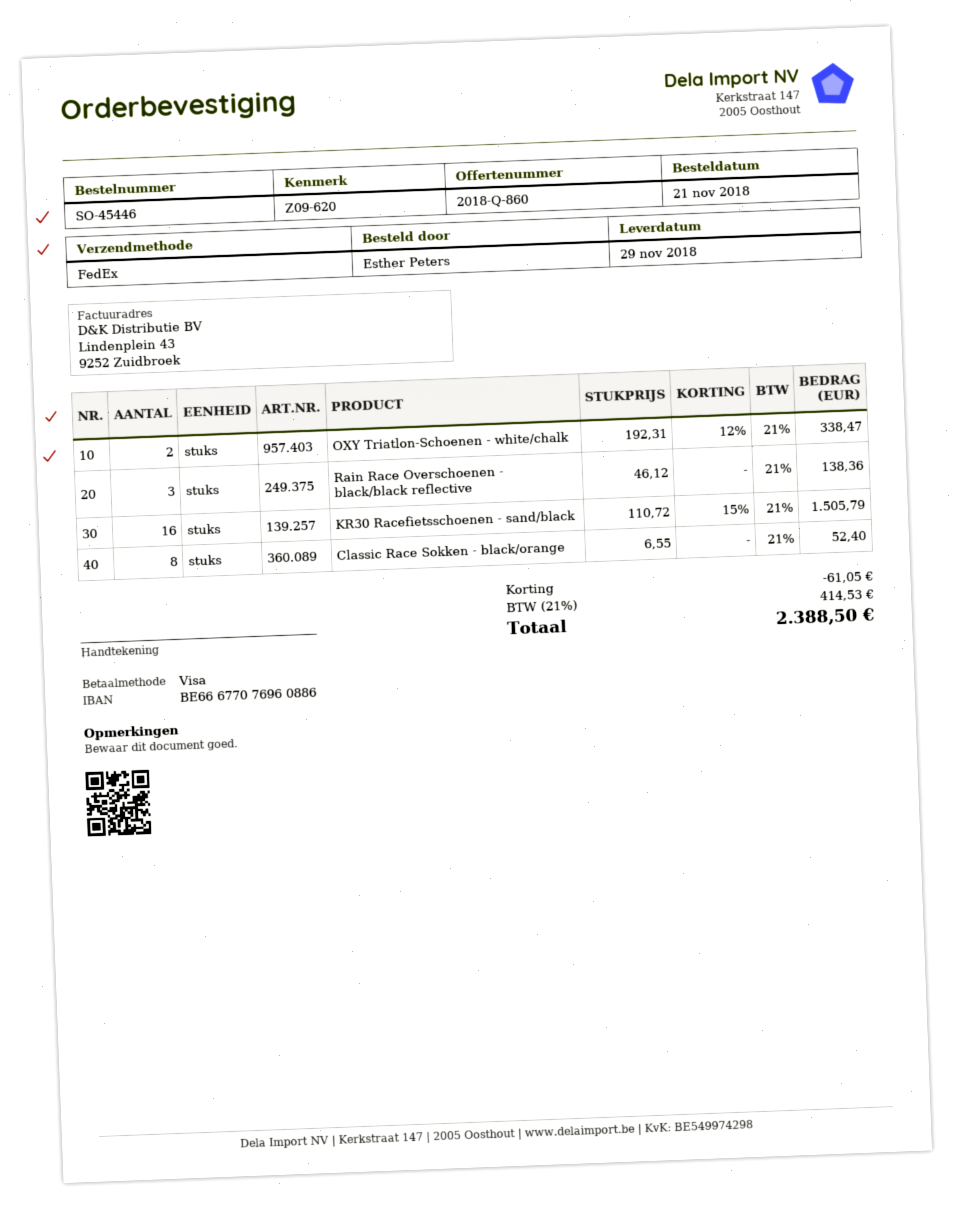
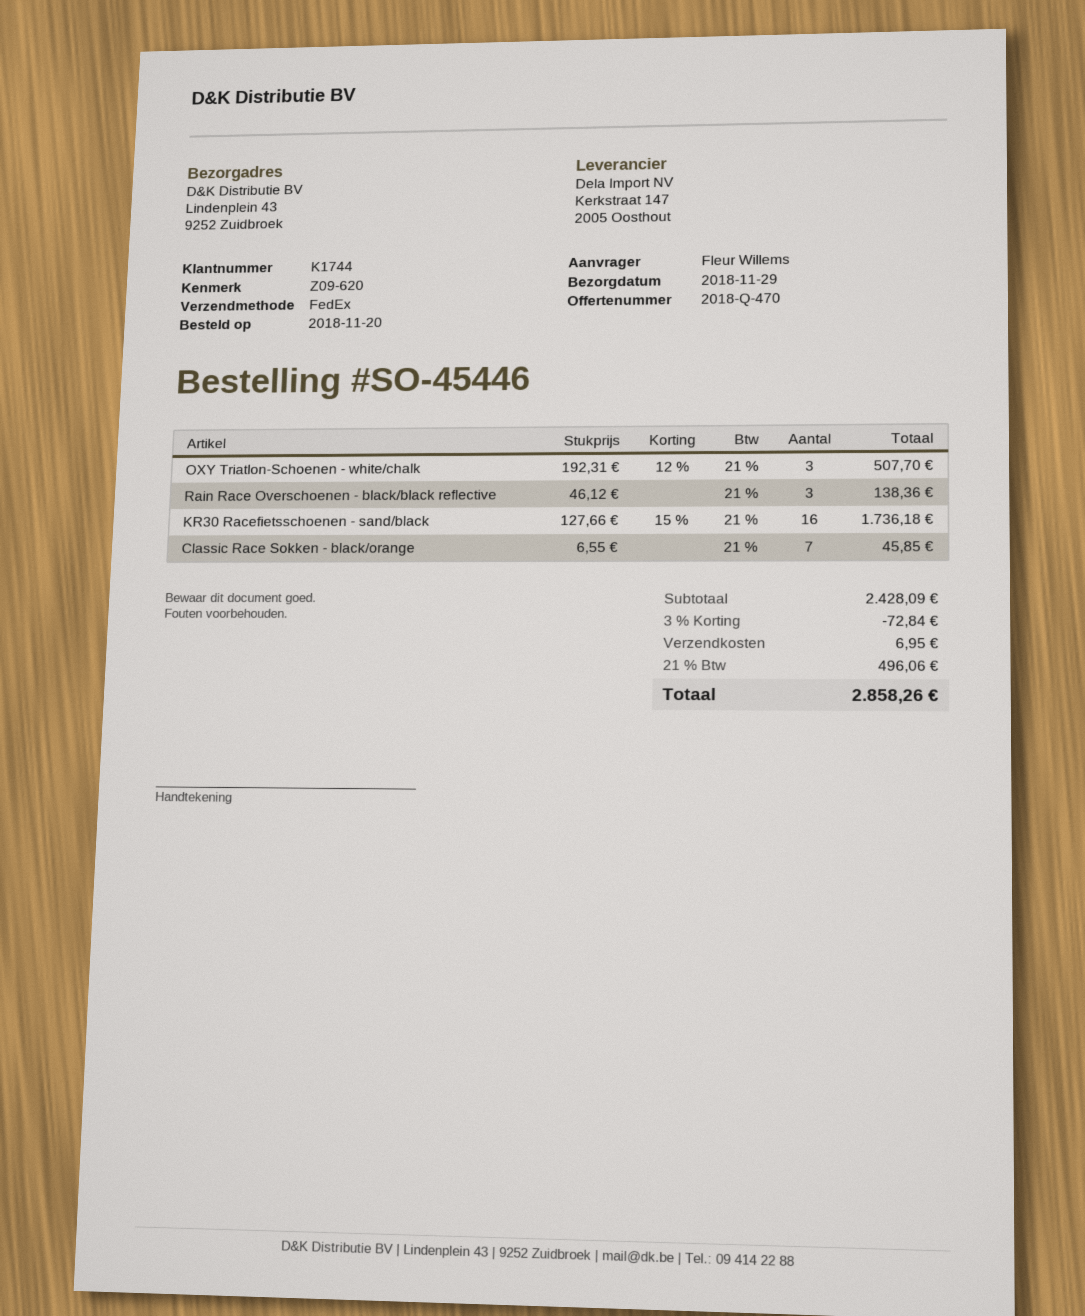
quote number: 2018-Q-860 -> 2018-Q-470
order date: 2018-11-21 -> 2018-11-20
ordered by: Esther Peters -> Fleur Willems
OXY Triatlon-Schoenen - white/chalk: 2 x 192.31 - 12% = 338.47 -> 3 x 192.31 - 12% = 507.70
KR30 Racefietsschoenen - sand/black: 16 x 110.72 - 15% = 1505.79 -> 16 x 127.66 - 15% = 1736.18
Classic Race Sokken - black/orange: 8 x 6.55 = 52.40 -> 7 x 6.55 = 45.85
discount: 61.05 -> 72.84
shipping: none -> 6.95
tax: 21% = 414.53 -> 21% = 496.06
total: 2388.50 -> 2858.26

